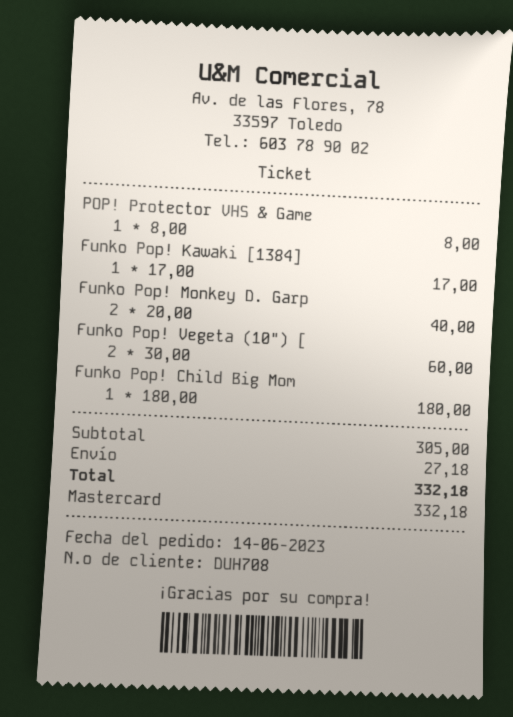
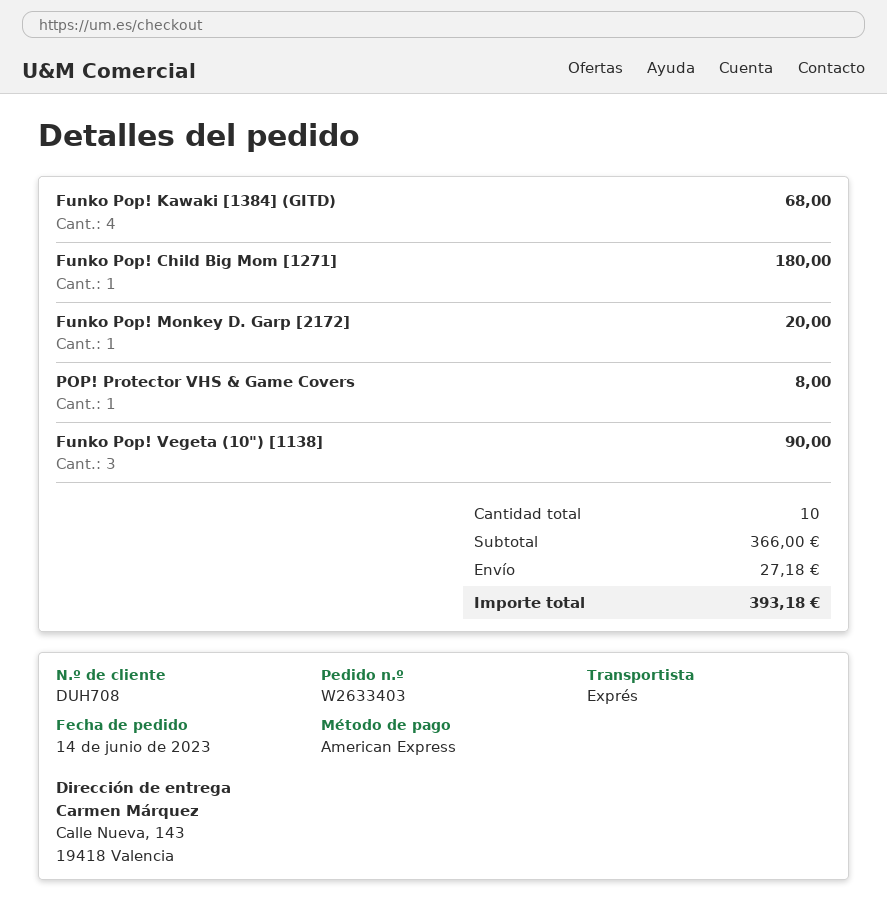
payment method: Mastercard -> American Express
Funko Pop! Kawaki [1384]: 1 for 17.00 -> 4 for 68.00
Funko Pop! Monkey D. Garp: 2 for 40.00 -> 1 for 20.00
Funko Pop! Vegeta (10") [: 2 for 60.00 -> 3 for 90.00
subtotal: 305.00 -> 366.00
total: 332.18 -> 393.18

